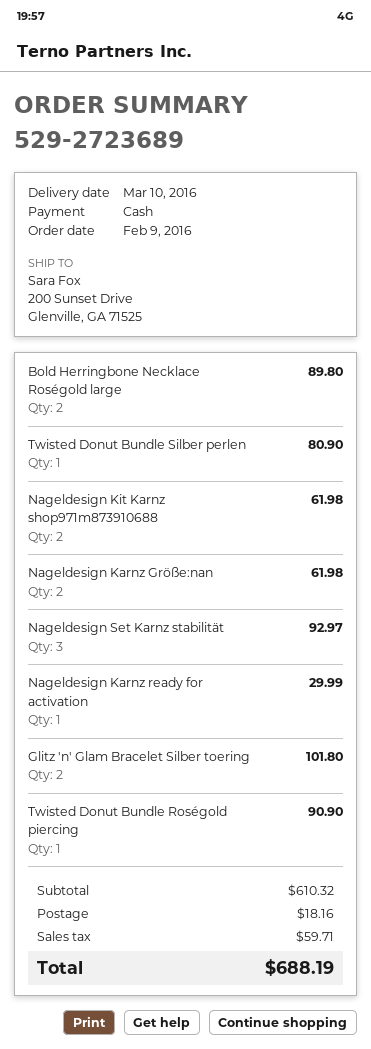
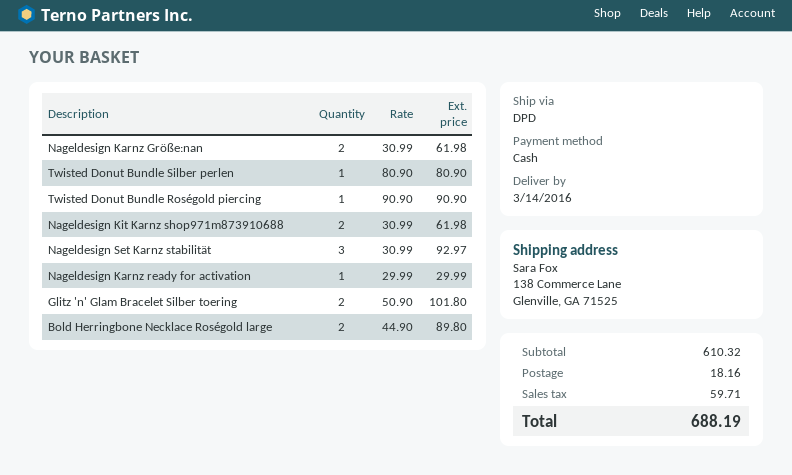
delivery date: 2016-03-10 -> 2016-03-14
ship to: 200 Sunset Drive, Glenville, GA 71525 -> 138 Commerce Lane, Glenville, GA 71525

